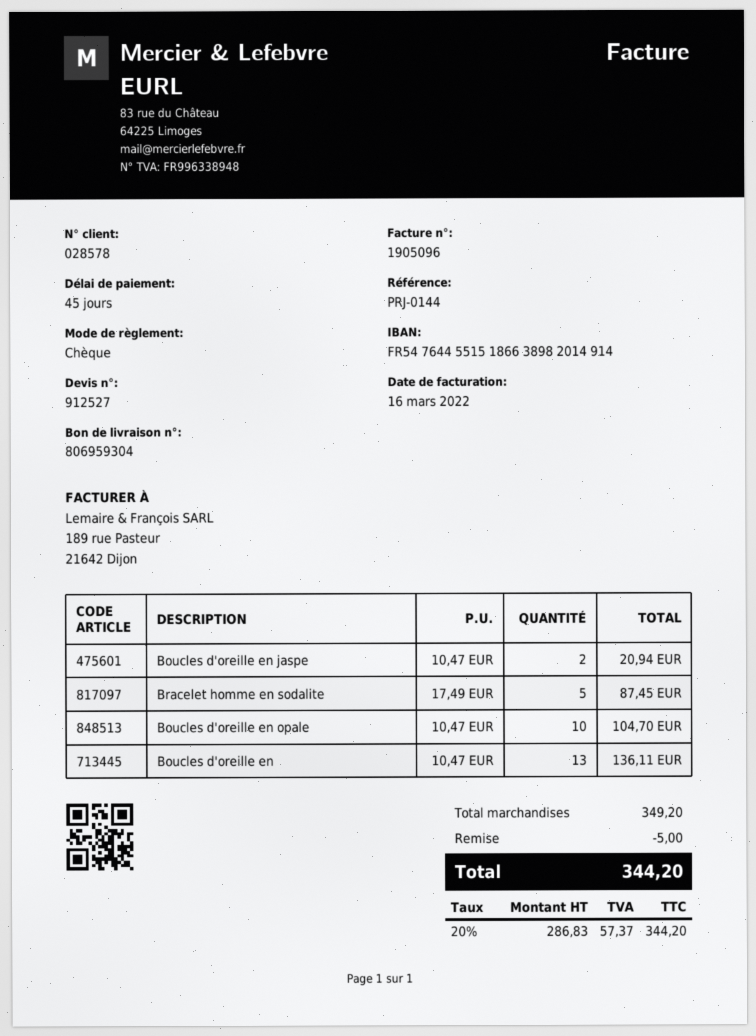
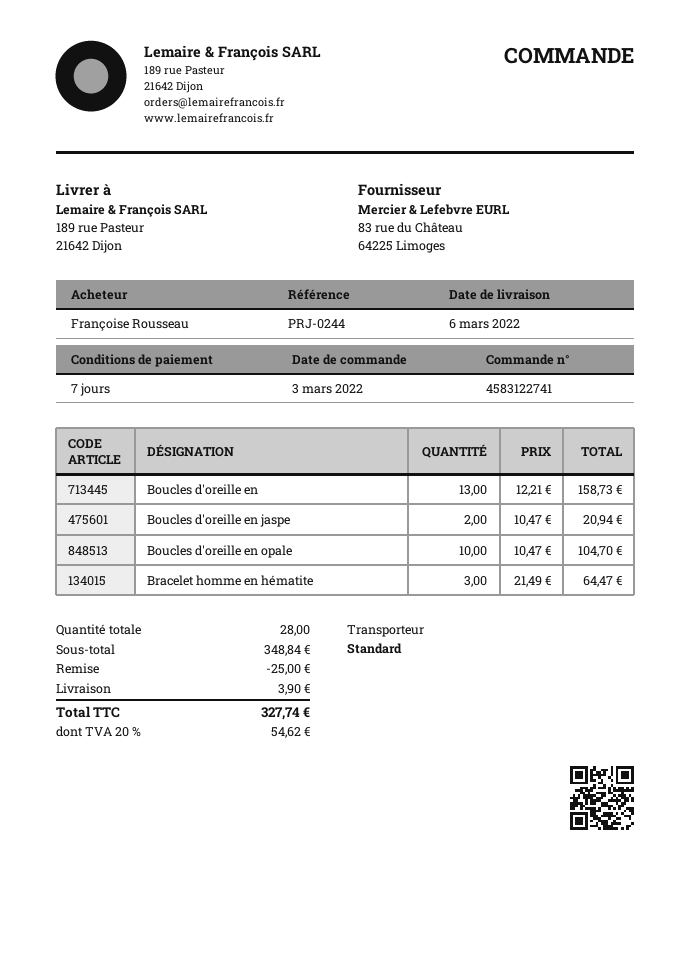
payment terms: 45 days -> 7 days
reference: PRJ-0144 -> PRJ-0244
Bracelet homme en sodalite: 5 x 17.49 = 87.45 -> none
Boucles d'oreille en: 13 x 10.47 = 136.11 -> 13 x 12.21 = 158.73
Bracelet homme en hématite: none -> 3 x 21.49 = 64.47
subtotal: 349.20 -> 348.84
discount: 5.00 -> 25.00
shipping: none -> 3.90
tax: 20% = 57.37 -> 20% = 54.62
total: 344.20 -> 327.74

